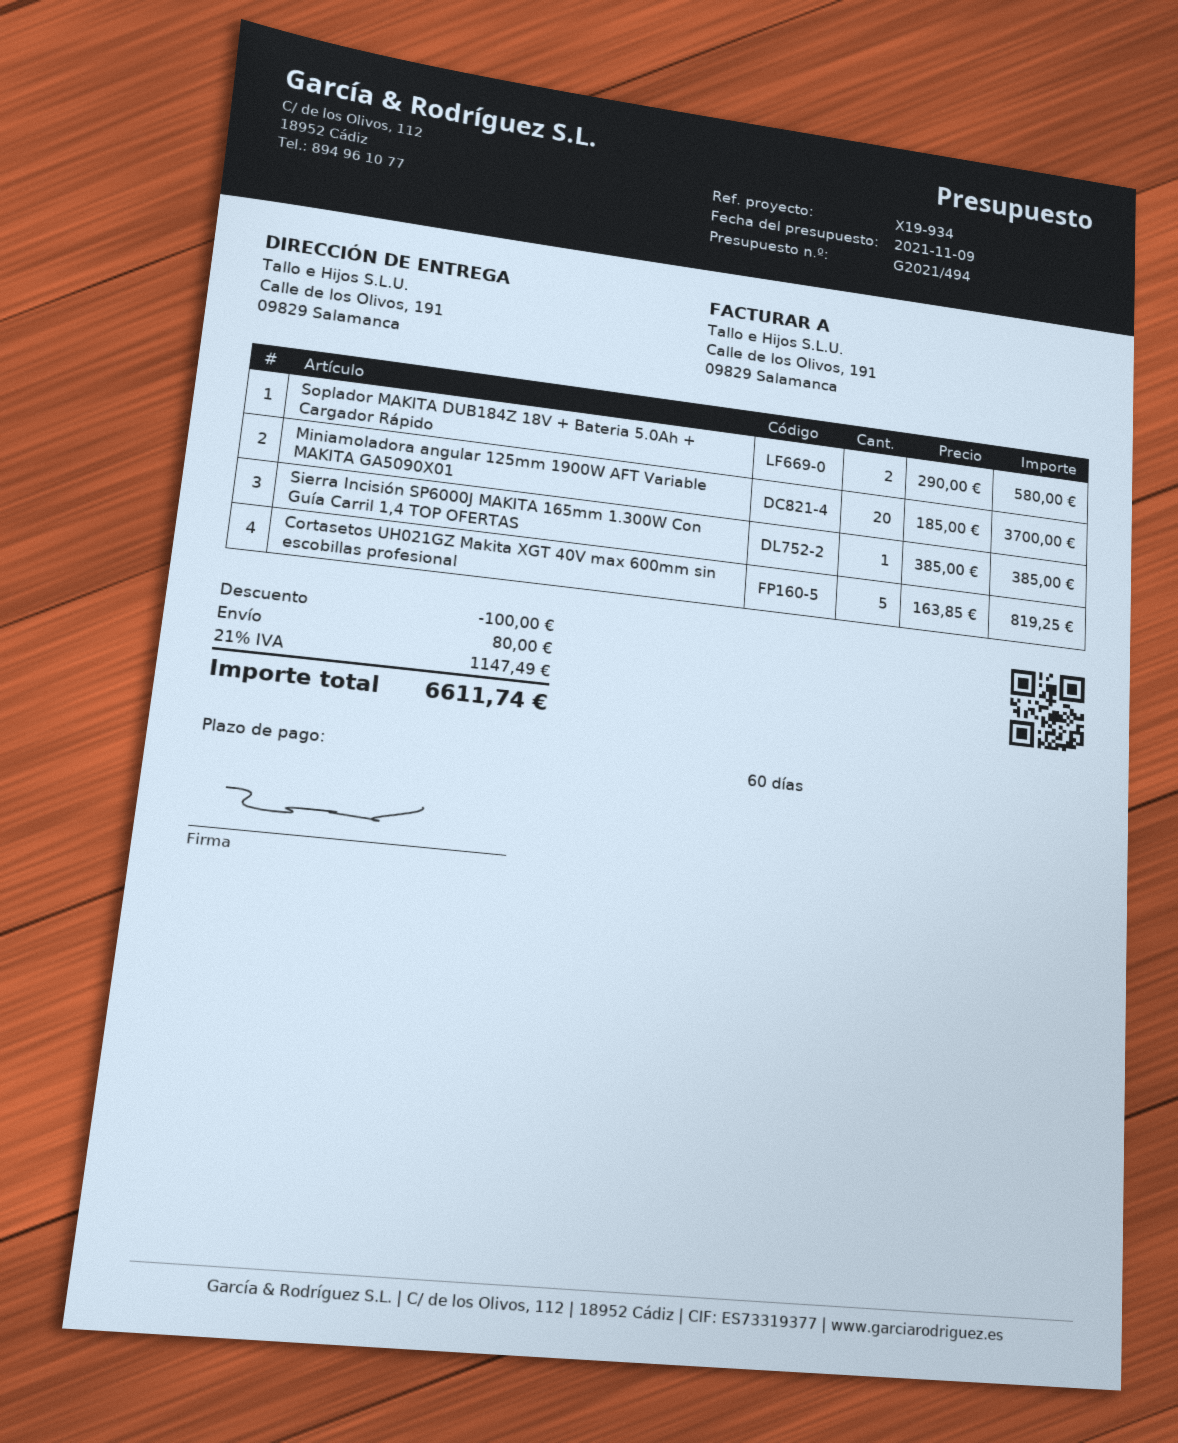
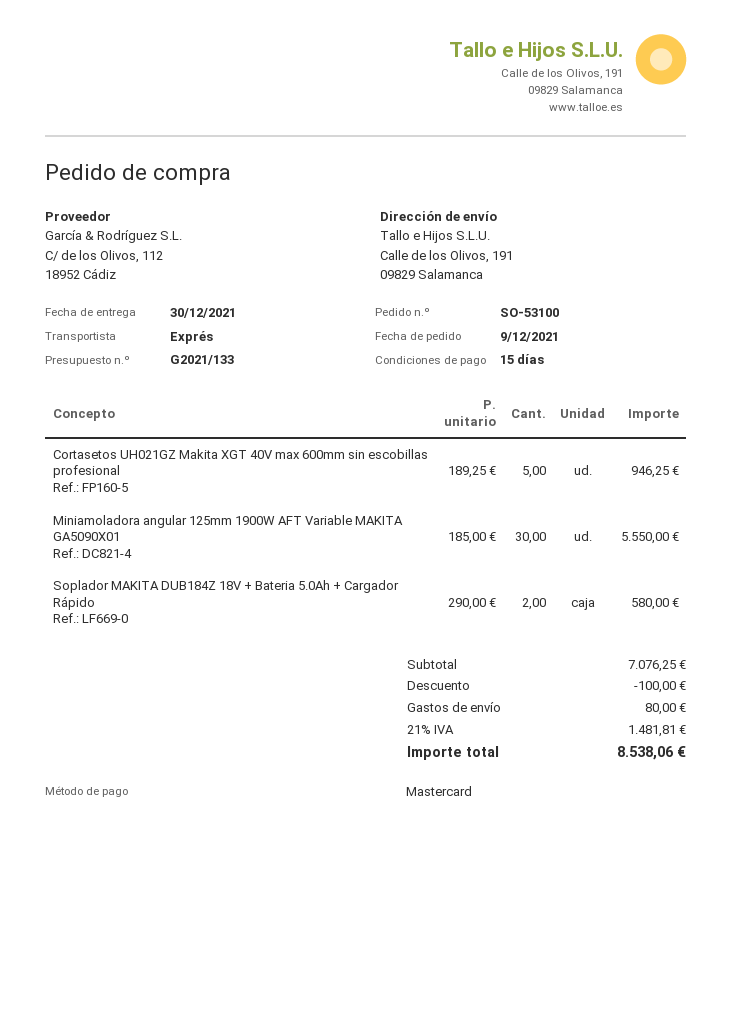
quote number: G2021/494 -> G2021/133
payment terms: 60 days -> 15 days
Miniamoladora angular 125mm 1900W AFT Variable MAKITA GA5090X01: 20 x 185.00 = 3700.00 -> 30 x 185.00 = 5550.00
Sierra Incisión SP6000J MAKITA 165mm 1.300W Con Guía Carril 1,4 TOP OFERTAS: 1 x 385.00 = 385.00 -> none
Cortasetos UH021GZ Makita XGT 40V max 600mm sin escobillas profesional: 5 x 163.85 = 819.25 -> 5 x 189.25 = 946.25
tax: 21% = 1147.49 -> 21% = 1481.81
total: 6611.74 -> 8538.06

